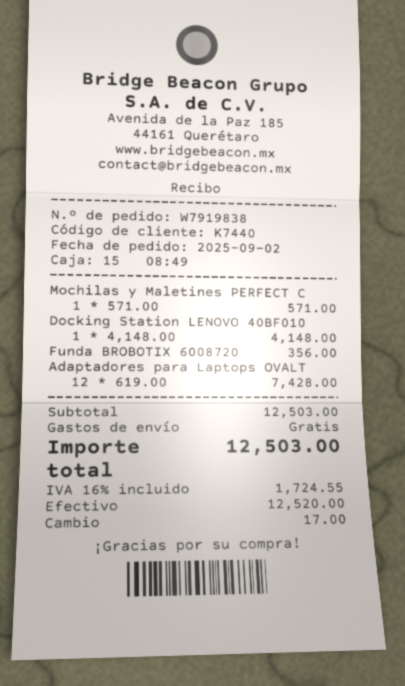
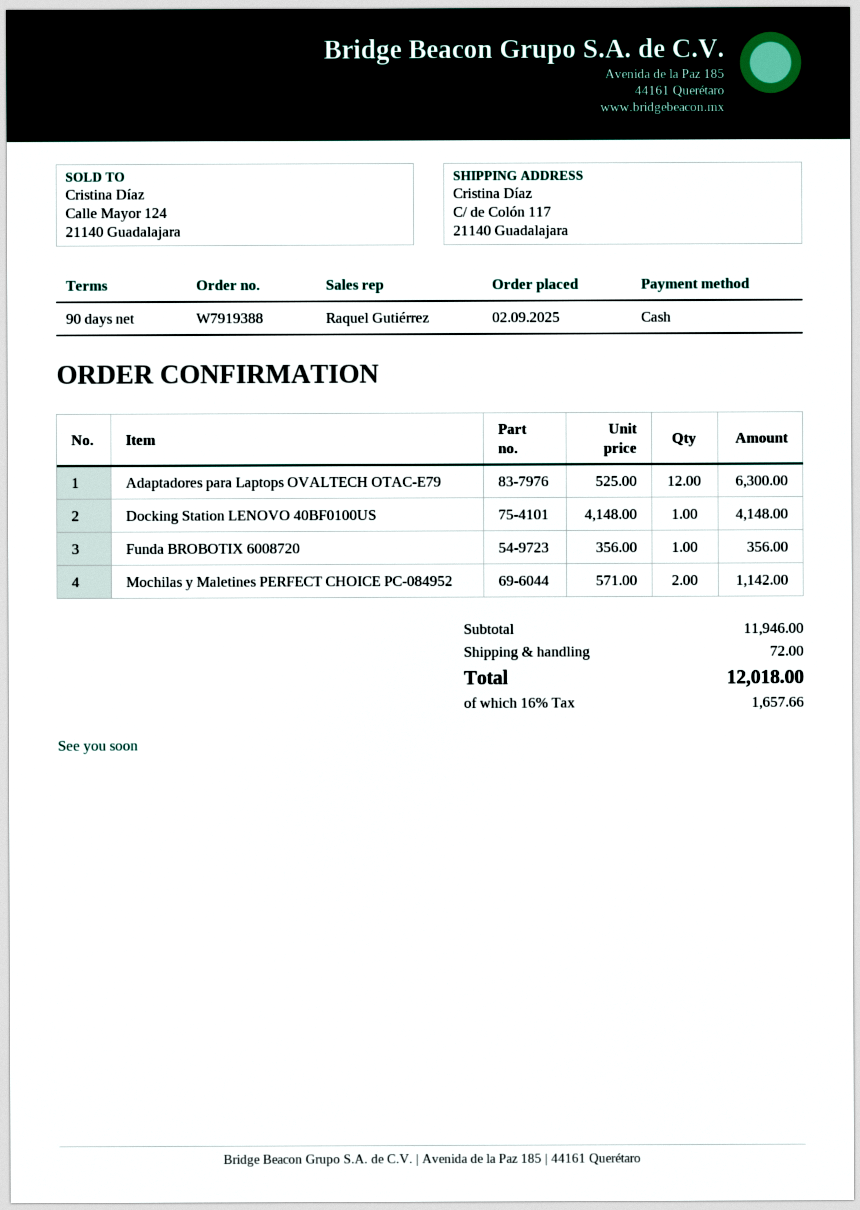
order number: W7919838 -> W7919388
Mochilas y Maletines PERFECT C: 1 x 571.00 = 571.00 -> 2 x 571.00 = 1142.00
Adaptadores para Laptops OVALT: 12 x 619.00 = 7428.00 -> 12 x 525.00 = 6300.00
subtotal: 12503.00 -> 11946.00
shipping: 0.00 -> 72.00
tax: 16% = 1724.55 -> 16% = 1657.66
total: 12503.00 -> 12018.00

